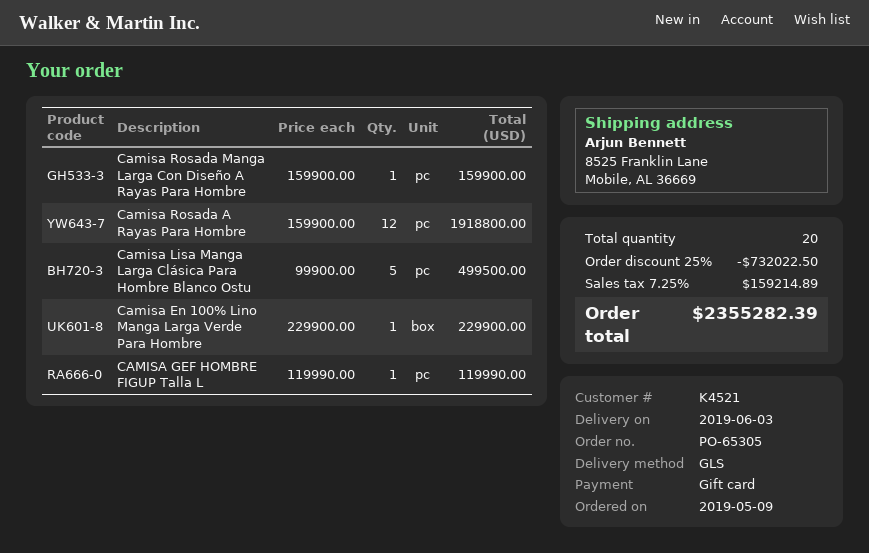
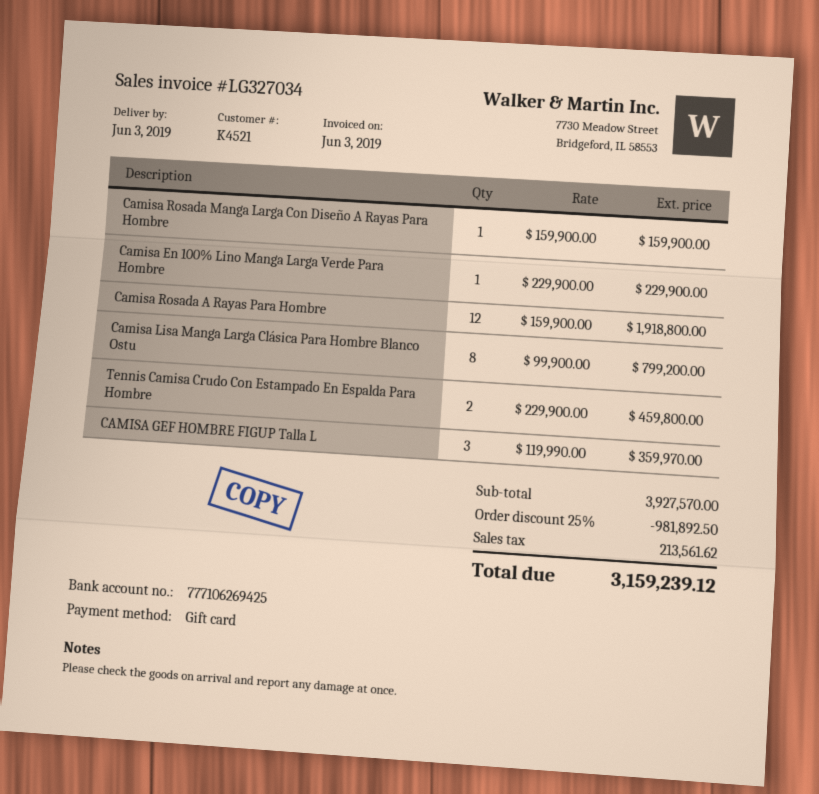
Camisa Lisa Manga Larga Clásica Para Hombre Blanco Ostu: 5 x 99900.00 = 499500.00 -> 8 x 99900.00 = 799200.00
CAMISA GEF HOMBRE FIGUP Talla L: 1 x 119990.00 = 119990.00 -> 3 x 119990.00 = 359970.00
Tennis Camisa Crudo Con Estampado En Espalda Para Hombre: none -> 2 x 229900.00 = 459800.00
discount: 25% = 732022.50 -> 25% = 981892.50
tax: 159214.89 -> 213561.62
total: 2355282.39 -> 3159239.12

